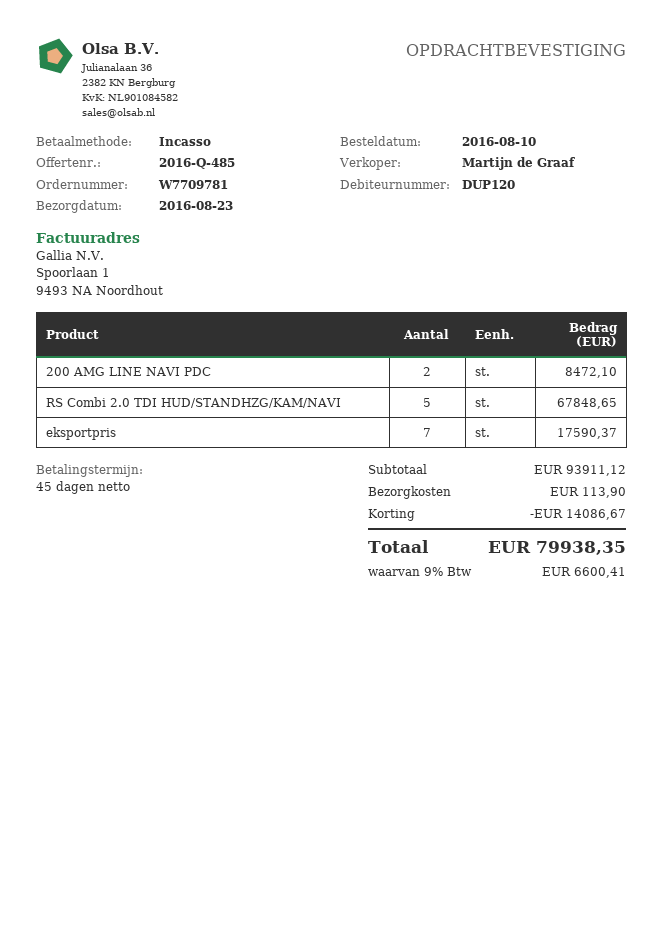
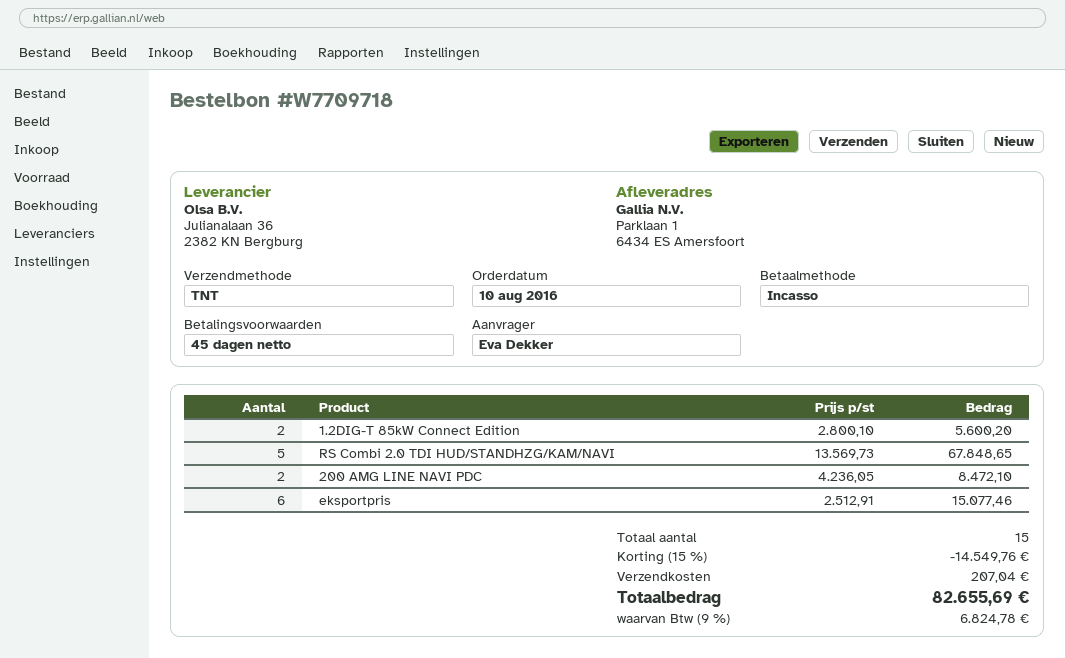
order number: W7709781 -> W7709718
eksportpris: 7 for 17590.37 -> 6 for 15077.46
1.2DIG-T 85kW Connect Edition: none -> 2 for 5600.20
discount: 14086.67 -> 14549.76
shipping: 113.90 -> 207.04
tax: 9% = 6600.41 -> 9% = 6824.78
total: 79938.35 -> 82655.69

